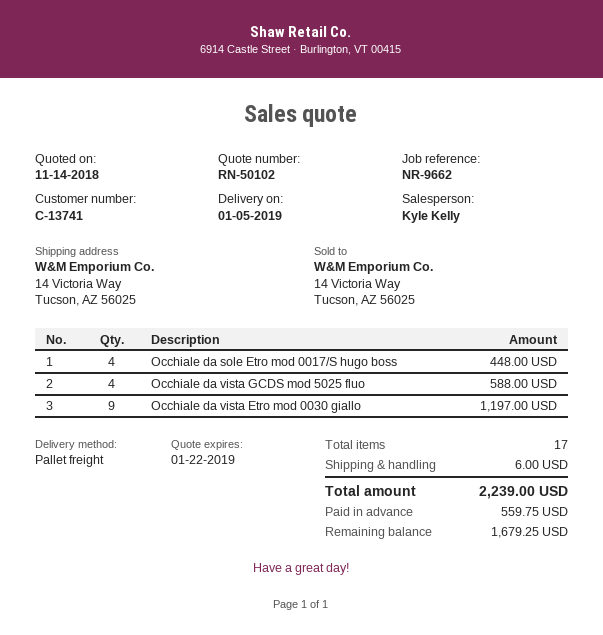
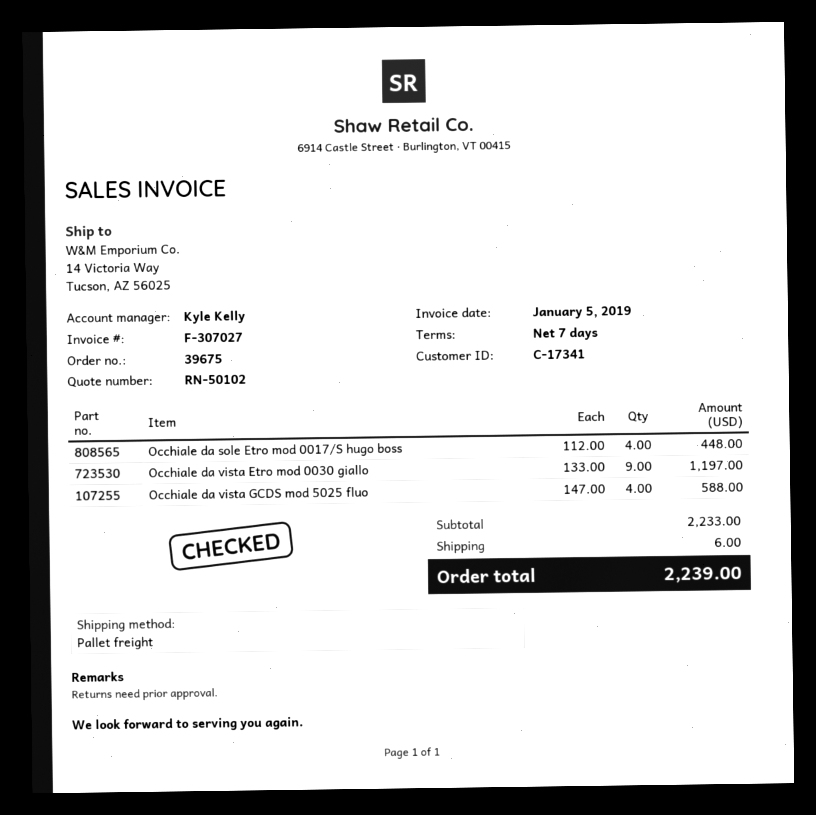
customer number: C-13741 -> C-17341

